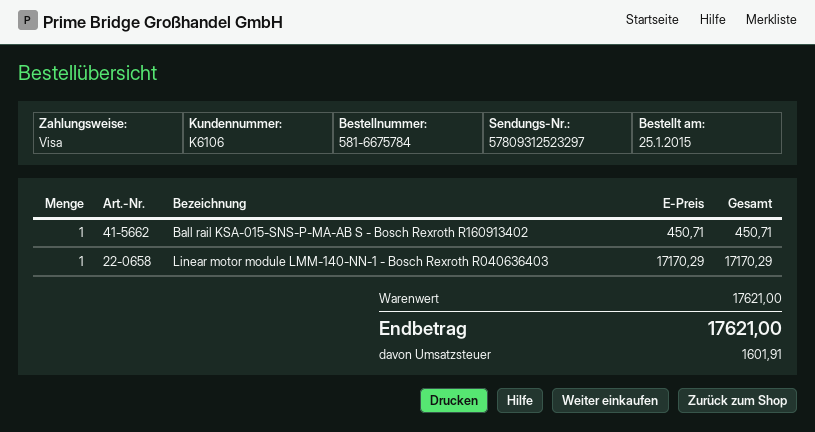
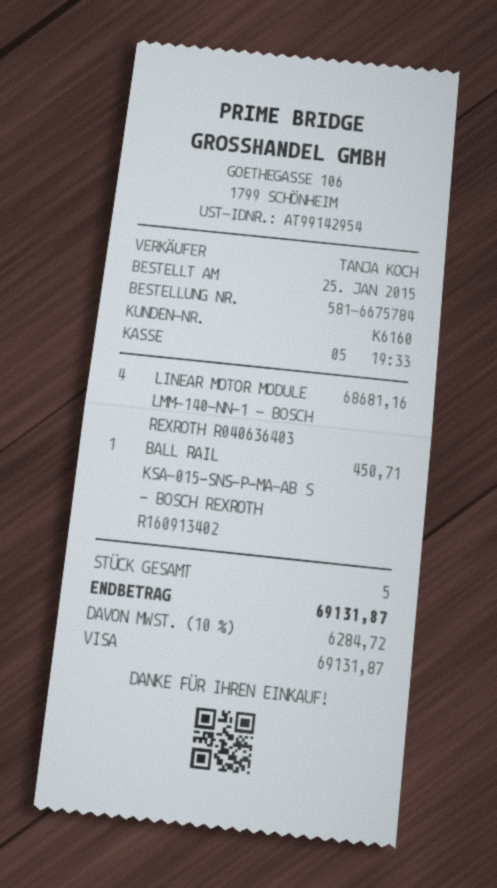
customer number: K6106 -> K6160
Linear motor module LMM-140-NN-1 - Bosch Rexroth R040636403: 1 for 17170.29 -> 4 for 68681.16
tax: 1601.91 -> 6284.72
total: 17621.00 -> 69131.87

